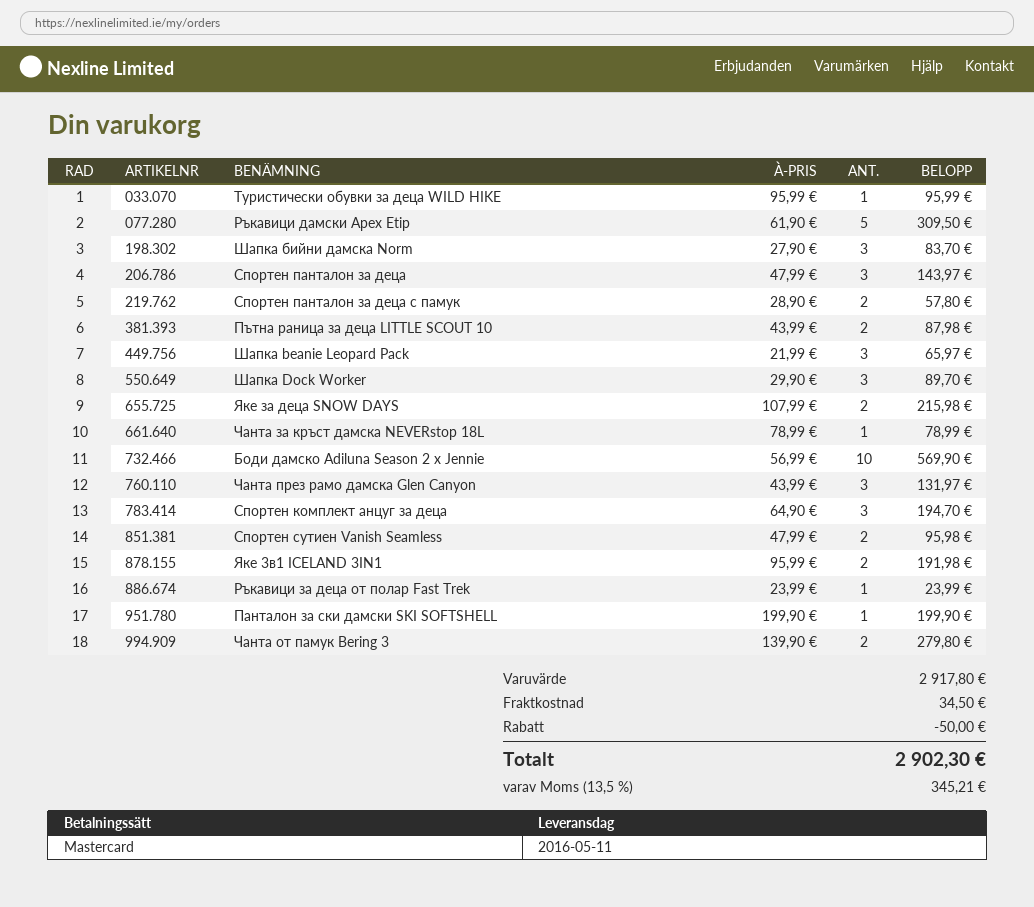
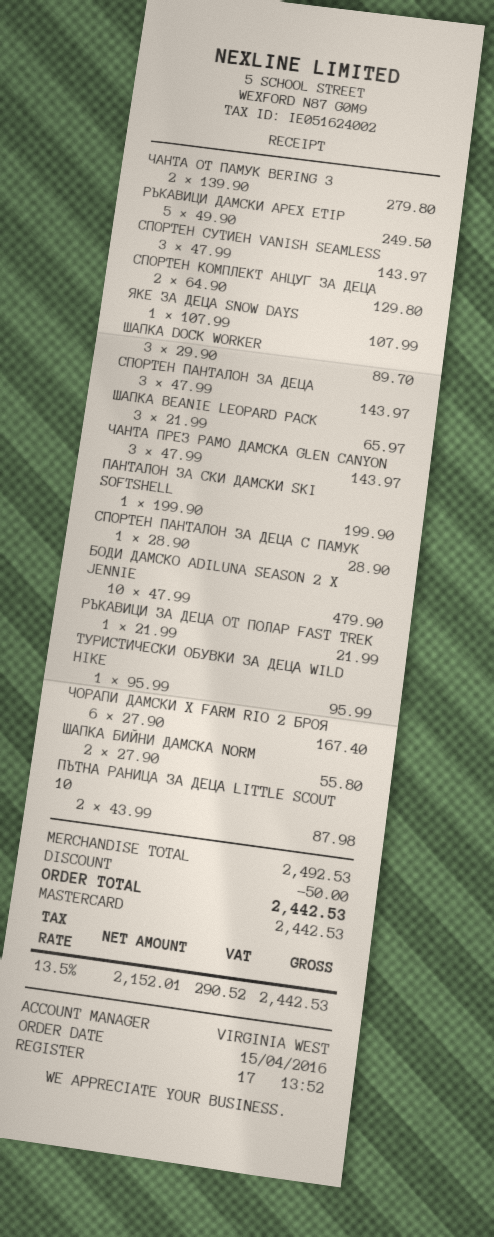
Ръкавици дамски Apex Etip: 5 x 61.90 = 309.50 -> 5 x 49.90 = 249.50
Шапка бийни дамска Norm: 3 x 27.90 = 83.70 -> 2 x 27.90 = 55.80
Спортен панталон за деца с памук: 2 x 28.90 = 57.80 -> 1 x 28.90 = 28.90
Яке за деца SNOW DAYS: 2 x 107.99 = 215.98 -> 1 x 107.99 = 107.99
Чанта за кръст дамска NEVERstop 18L: 1 x 78.99 = 78.99 -> none
Боди дамско Adiluna Season 2 x Jennie: 10 x 56.99 = 569.90 -> 10 x 47.99 = 479.90
Чанта през рамо дамска Glen Canyon: 3 x 43.99 = 131.97 -> 3 x 47.99 = 143.97
Спортен комплект анцуг за деца: 3 x 64.90 = 194.70 -> 2 x 64.90 = 129.80
Спортен сутиен Vanish Seamless: 2 x 47.99 = 95.98 -> 3 x 47.99 = 143.97
Яке 3в1 ICELAND 3IN1: 2 x 95.99 = 191.98 -> none
Ръкавици за деца от полар Fast Trek: 1 x 23.99 = 23.99 -> 1 x 21.99 = 21.99
ЧОРАПИ ДАМСКИ X FARM RIO 2 БРОЯ: none -> 6 x 27.90 = 167.40
subtotal: 2917.80 -> 2492.53
shipping: 34.50 -> none
tax: 13.5% = 345.21 -> 13.5% = 290.52
total: 2902.30 -> 2442.53

